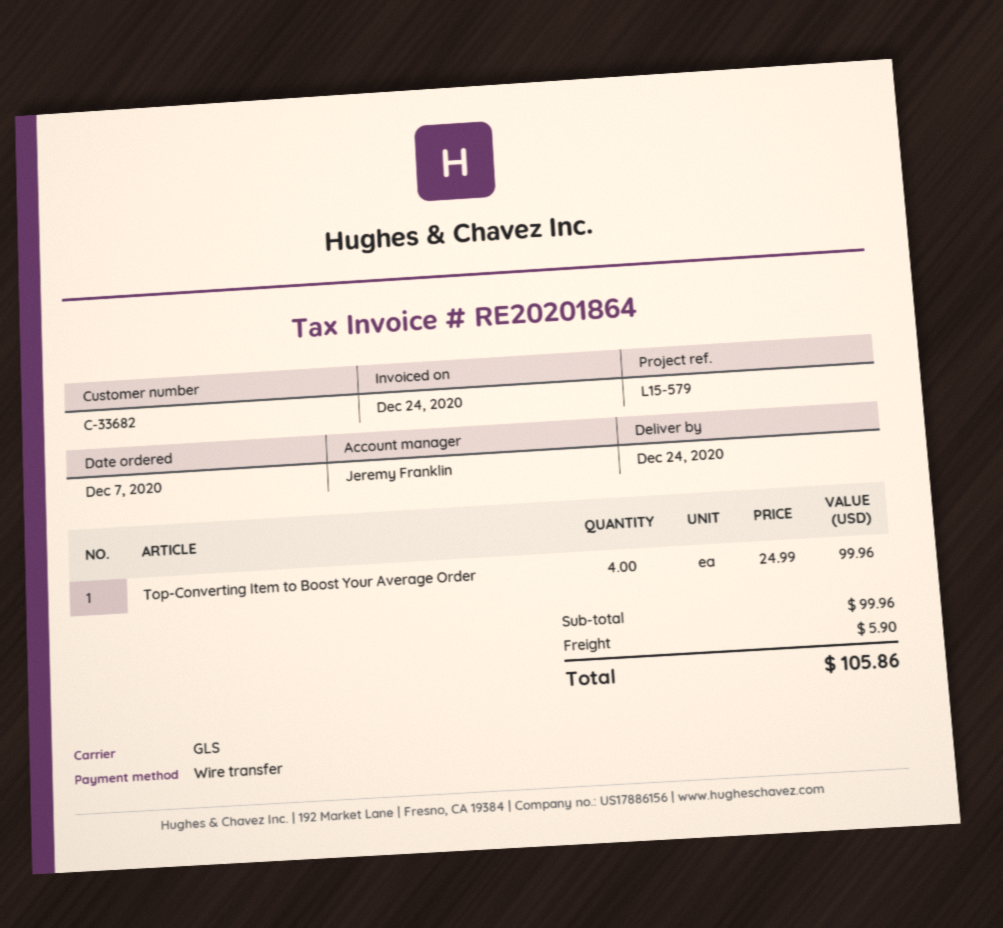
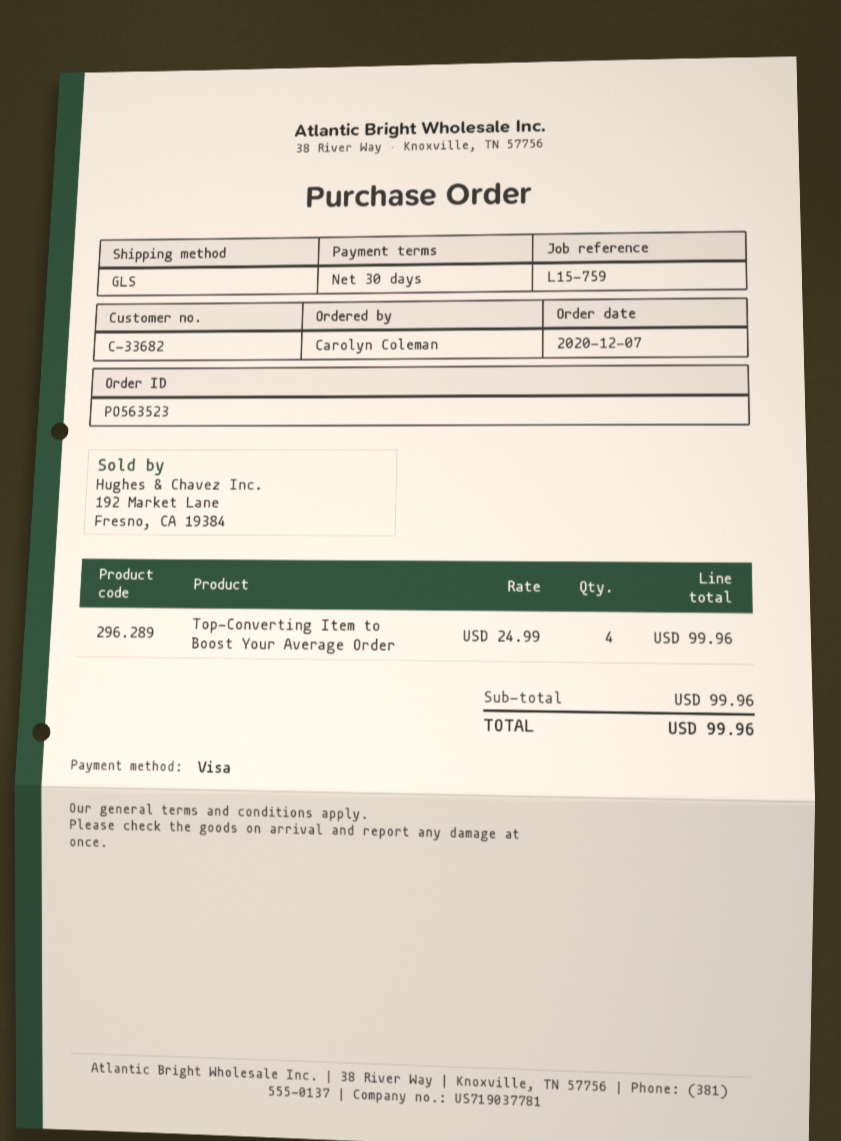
reference: L15-579 -> L15-759
payment method: bank transfer -> Visa
shipping: 5.90 -> none
total: 105.86 -> 99.96

